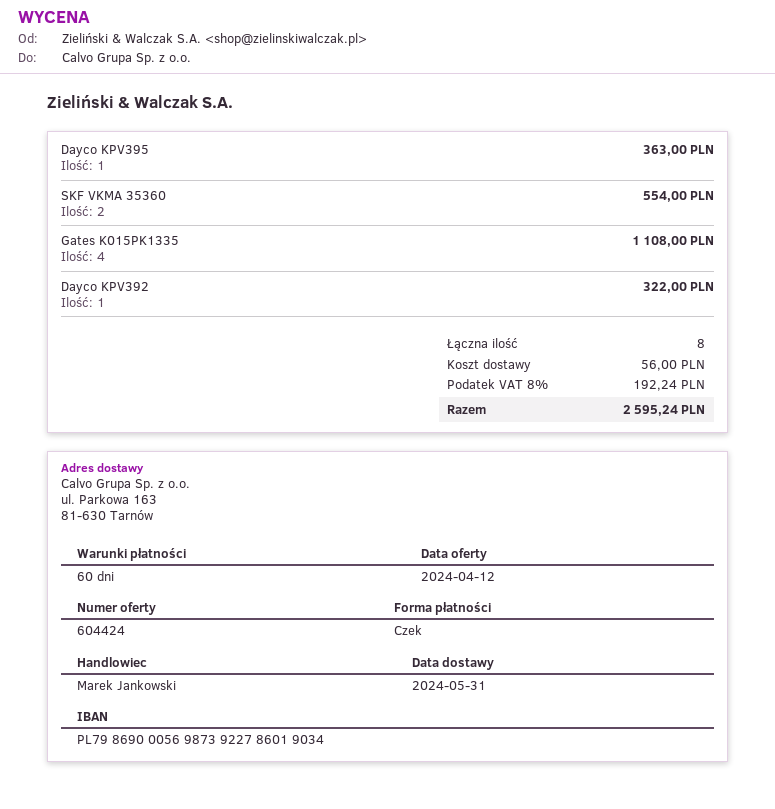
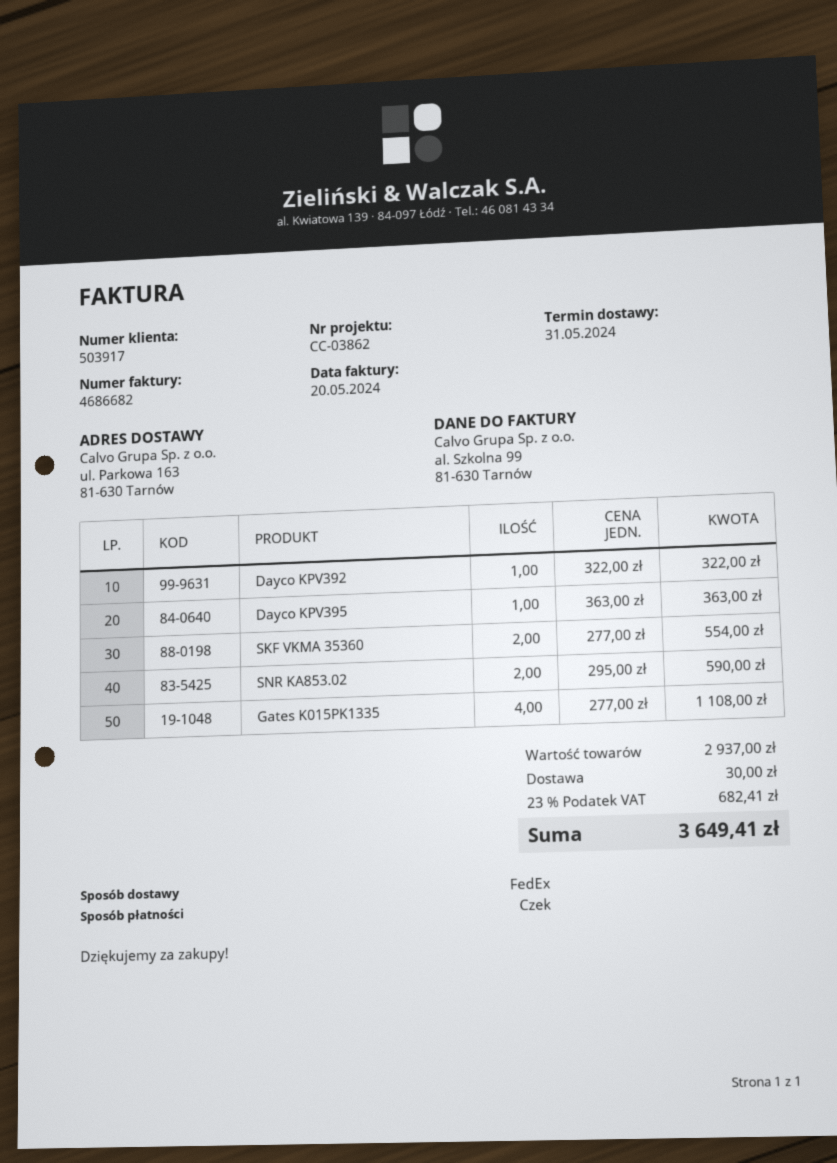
SNR KA853.02: none -> 2 for 590.00
shipping: 56.00 -> 30.00
tax: 8% = 192.24 -> 23% = 682.41
total: 2595.24 -> 3649.41

